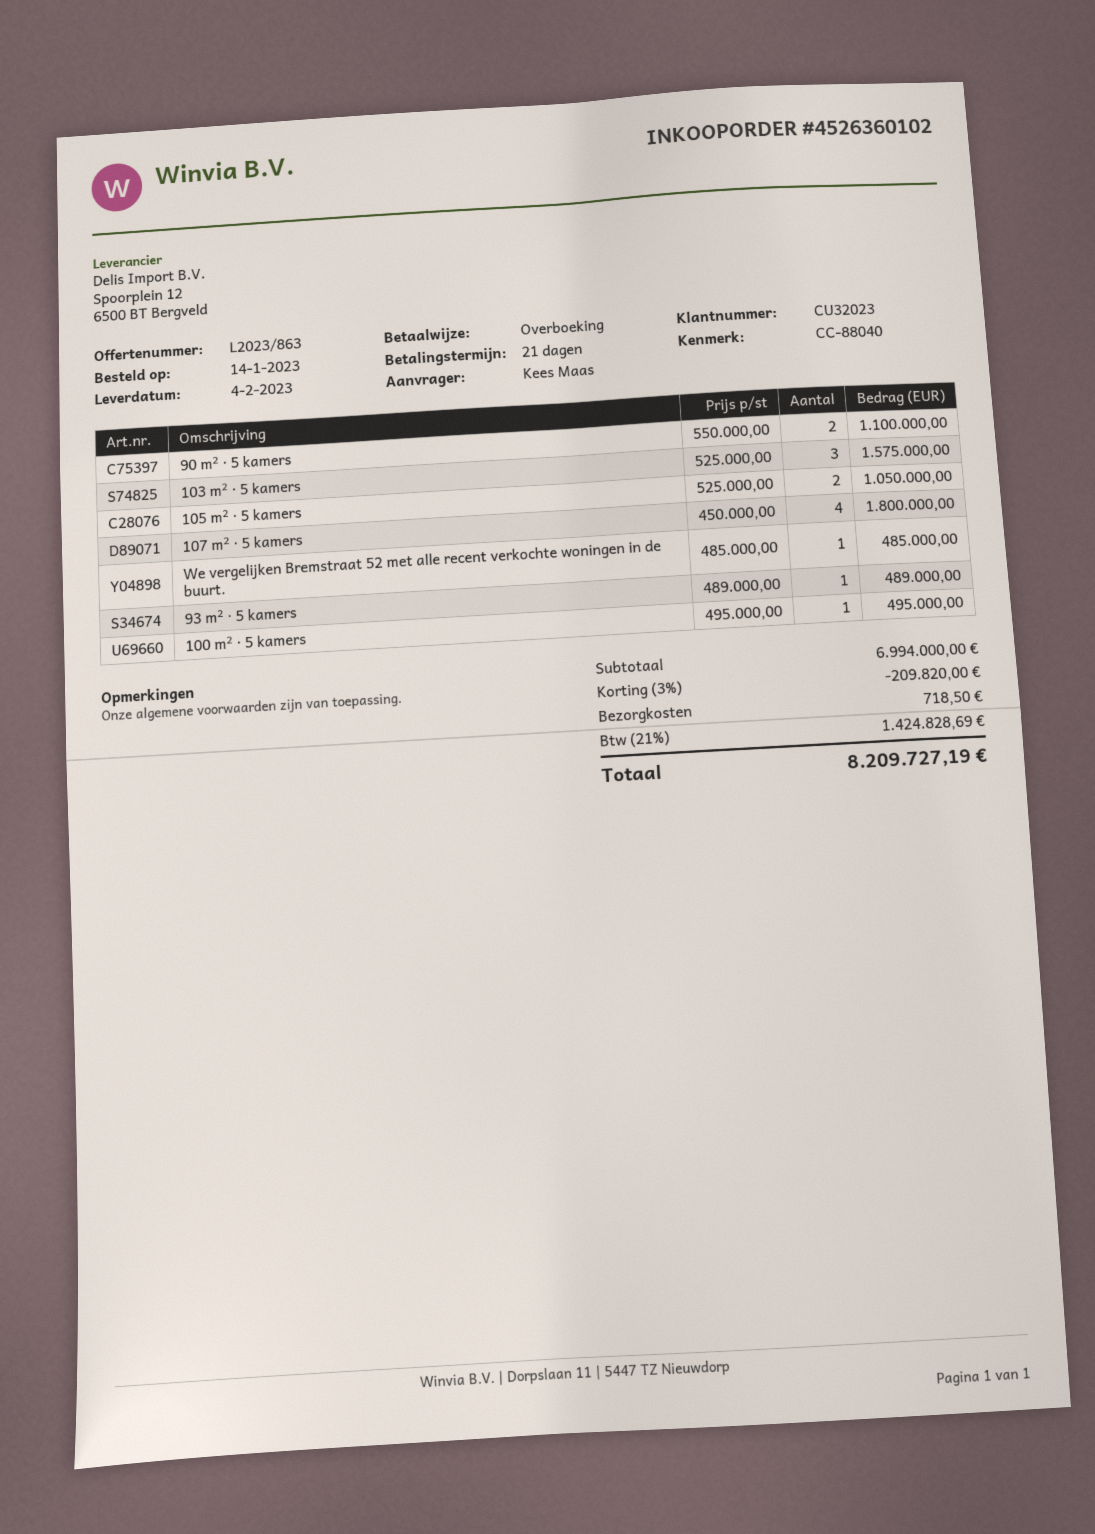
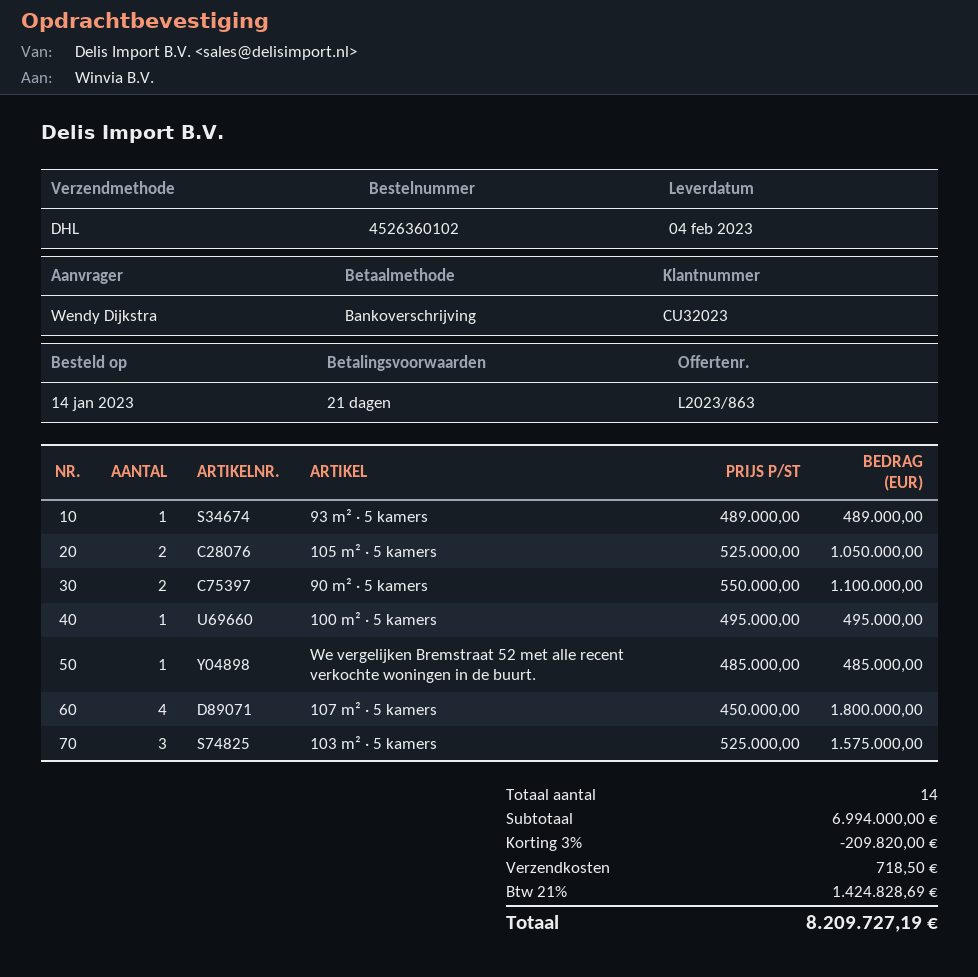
ordered by: Kees Maas -> Wendy Dijkstra

